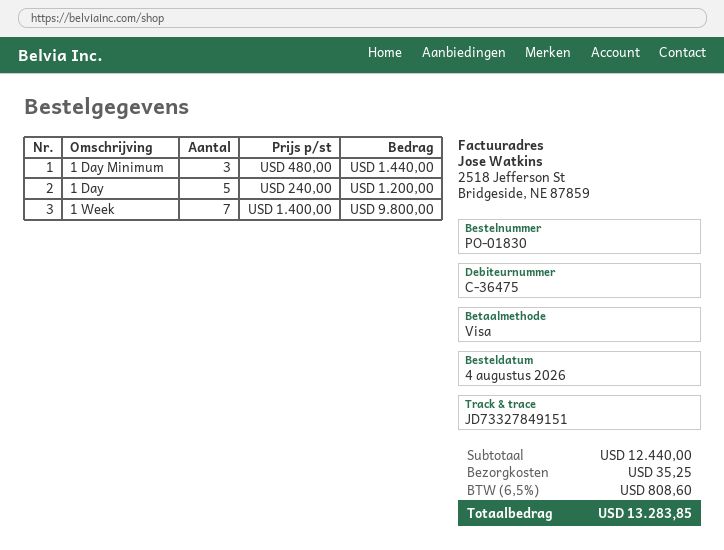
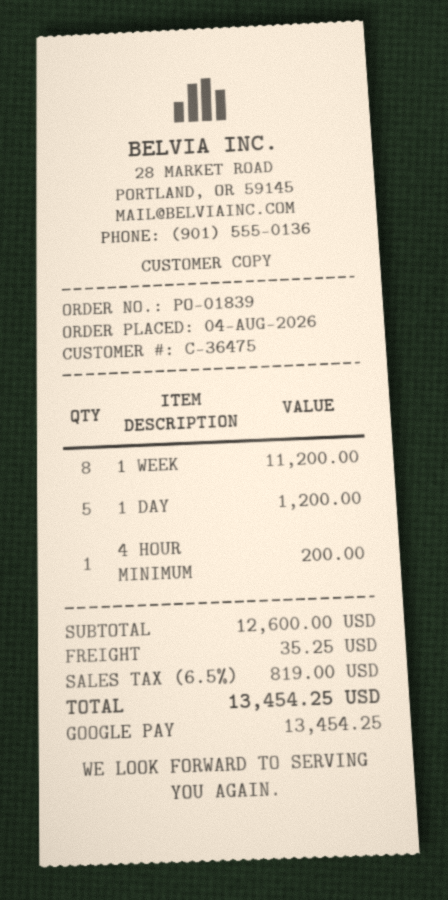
order number: PO-01830 -> PO-01839
payment method: Visa -> Google Pay
1 Day Minimum: 3 for 1440.00 -> none
1 Week: 7 for 9800.00 -> 8 for 11200.00
4 HOUR MINIMUM: none -> 1 for 200.00
subtotal: 12440.00 -> 12600.00
tax: 6.5% = 808.60 -> 6.5% = 819.00
total: 13283.85 -> 13454.25

